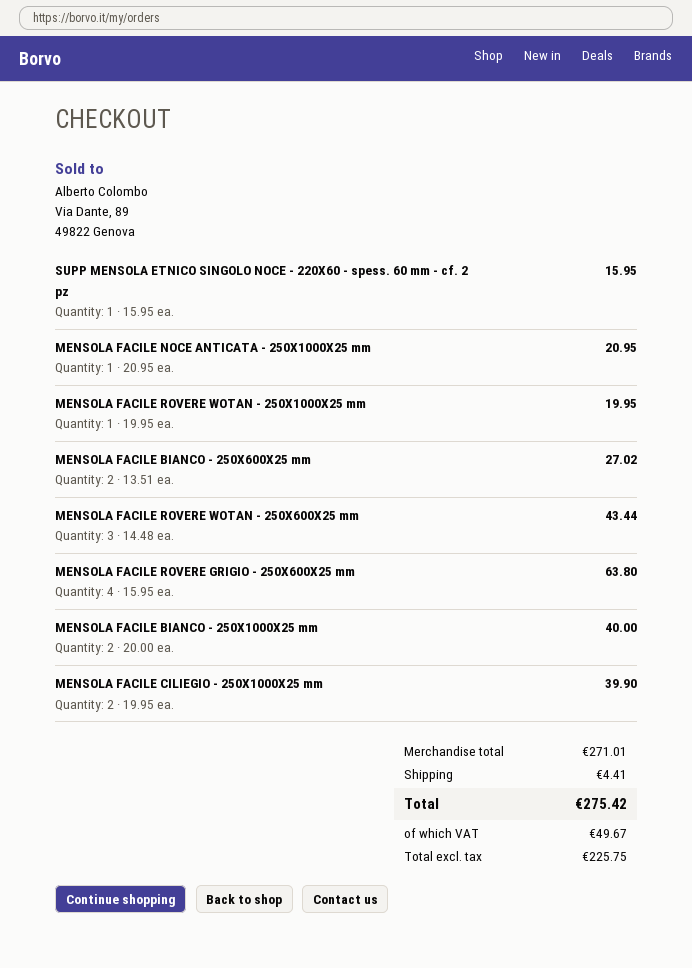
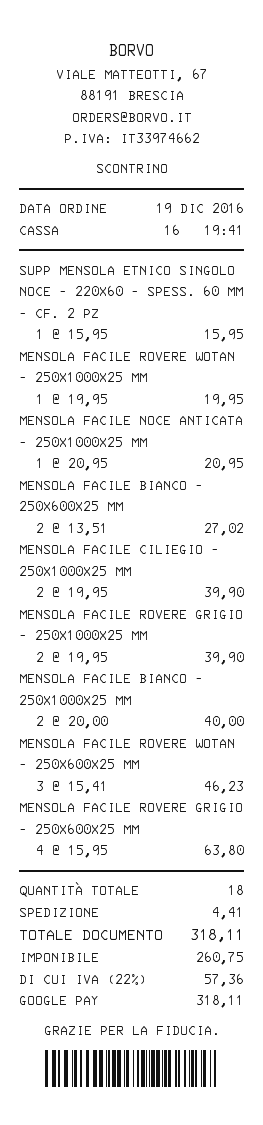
MENSOLA FACILE ROVERE WOTAN - 250X600X25 mm: 3 x 14.48 = 43.44 -> 3 x 15.41 = 46.23
MENSOLA FACILE ROVERE GRIGIO - 250X1000X25 MM: none -> 2 x 19.95 = 39.90
net: 225.75 -> 260.75
tax: 49.67 -> 57.36
total: 275.42 -> 318.11

